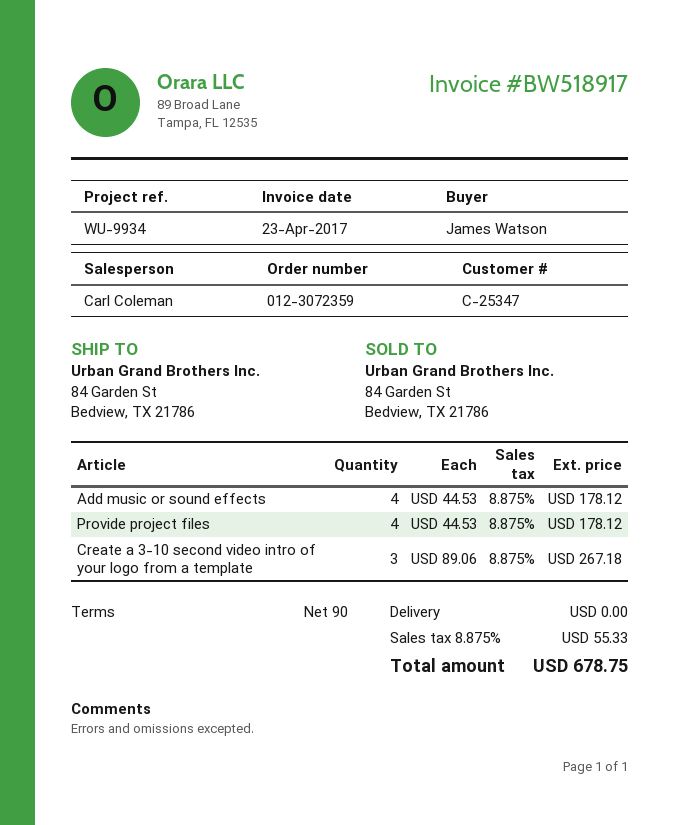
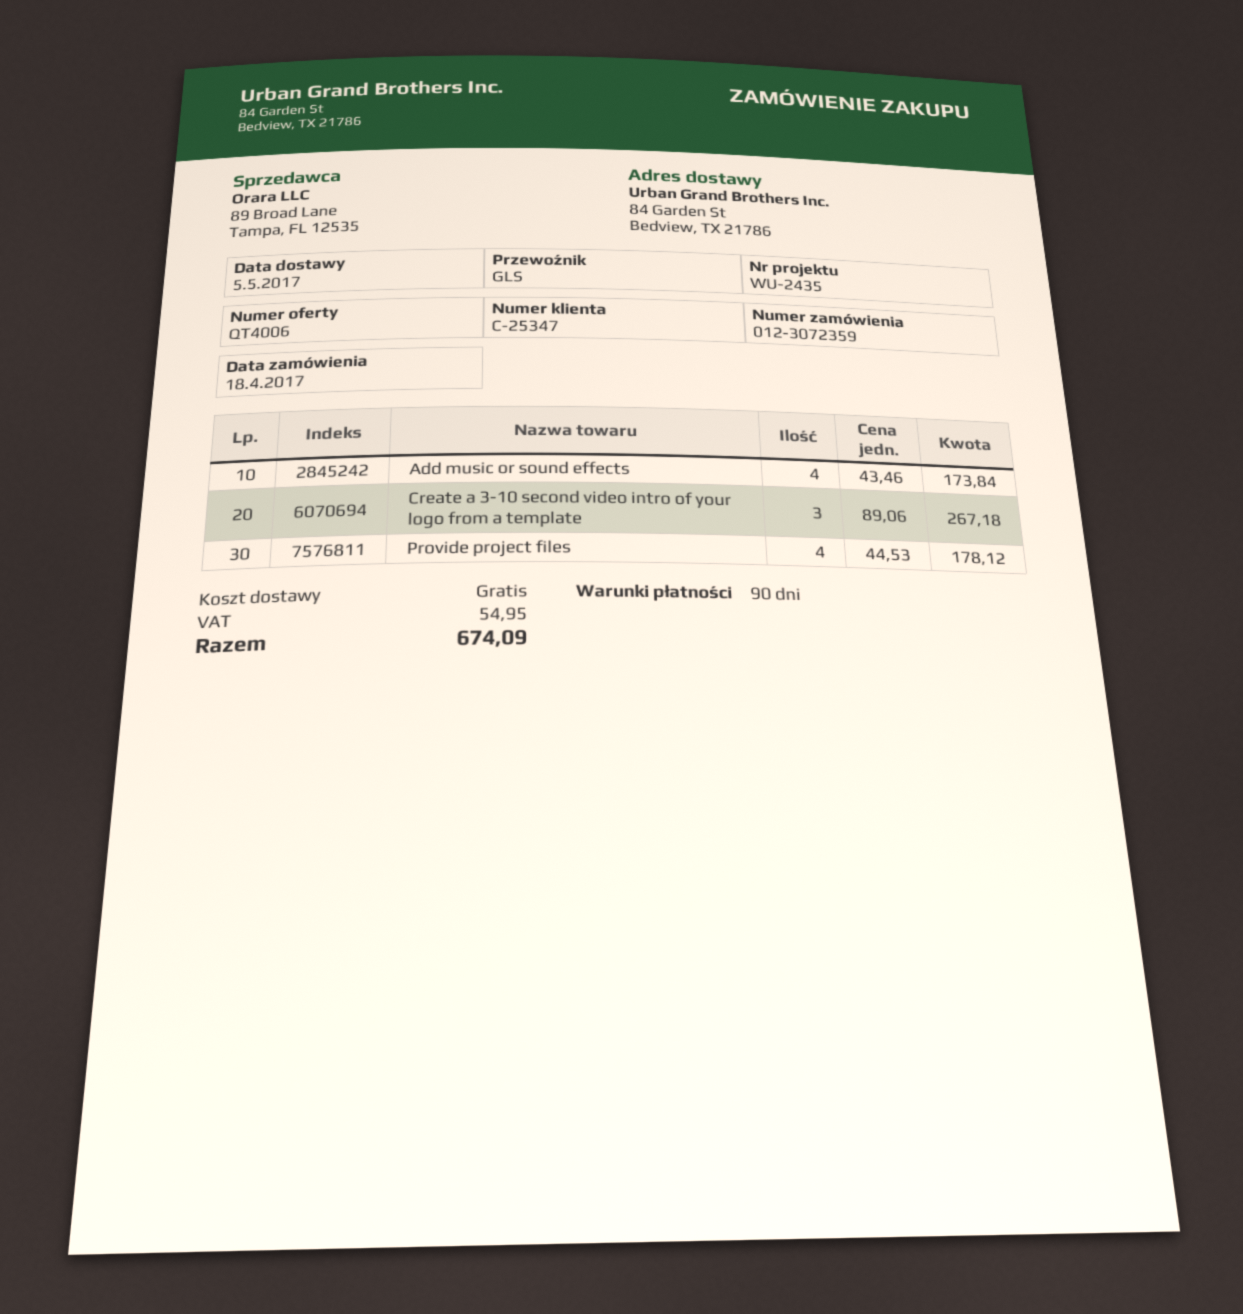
reference: WU-9934 -> WU-2435
Add music or sound effects: 4 x 44.53 = 178.12 -> 4 x 43.46 = 173.84
tax: 55.33 -> 54.95
total: 678.75 -> 674.09

